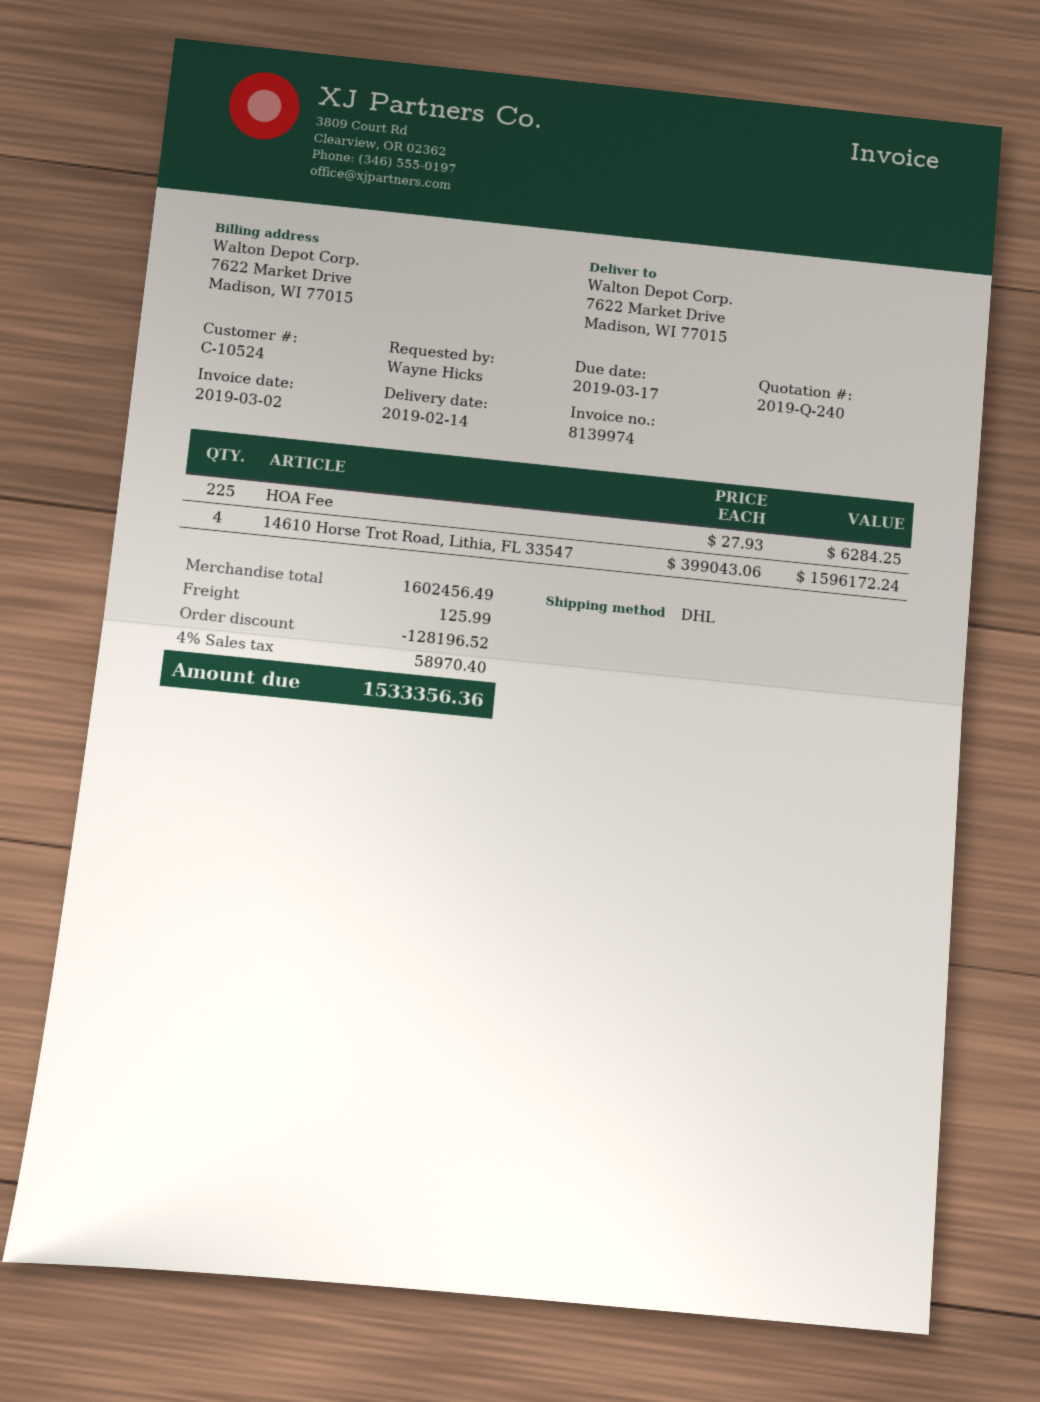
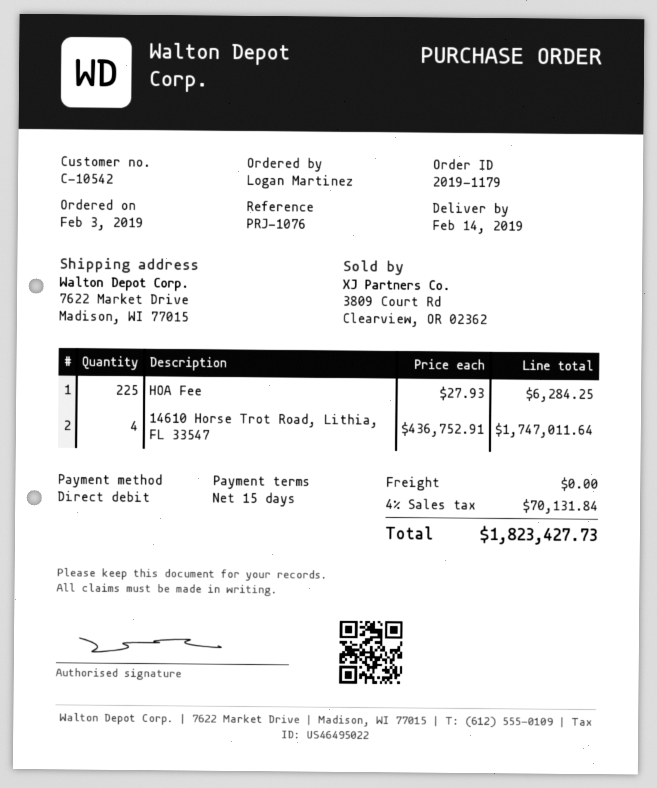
customer number: C-10524 -> C-10542
ordered by: Wayne Hicks -> Logan Martinez
14610 Horse Trot Road, Lithia, FL 33547: 4 x 399043.06 = 1596172.24 -> 4 x 436752.91 = 1747011.64
discount: 128196.52 -> none
shipping: 125.99 -> 0.00
tax: 4% = 58970.40 -> 4% = 70131.84
total: 1533356.36 -> 1823427.73

